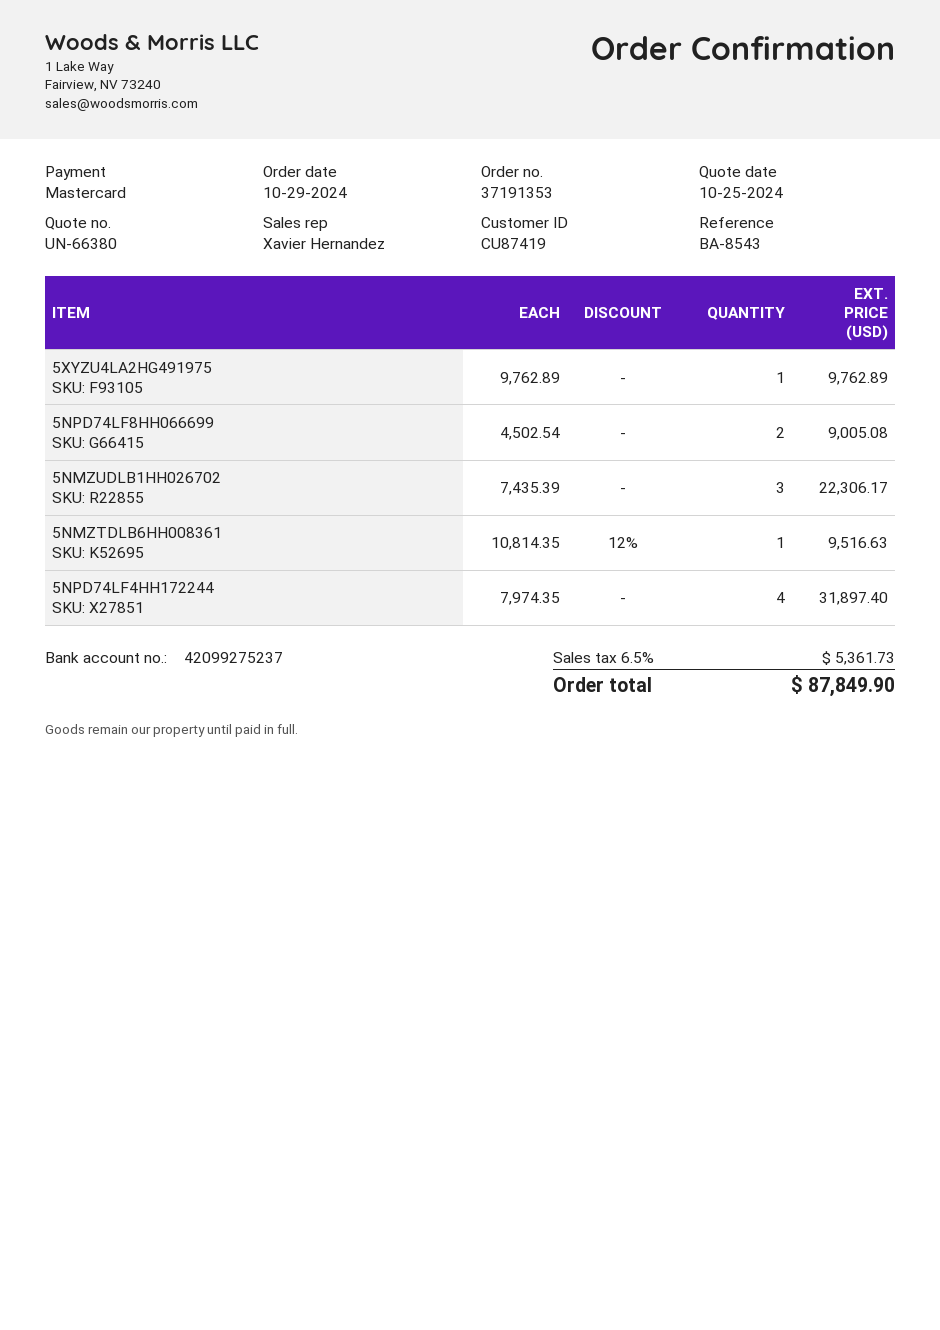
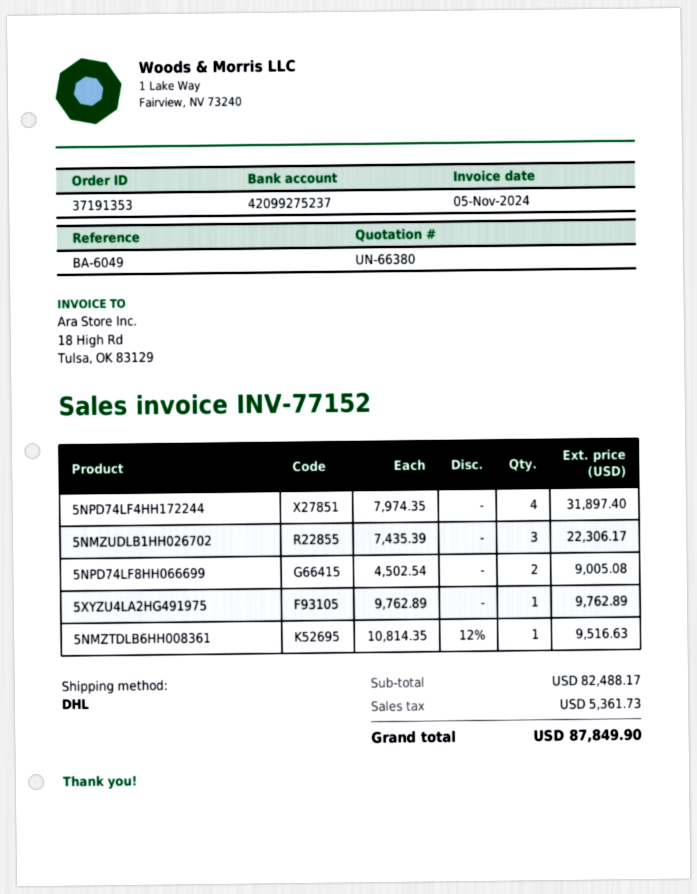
reference: BA-8543 -> BA-6049

